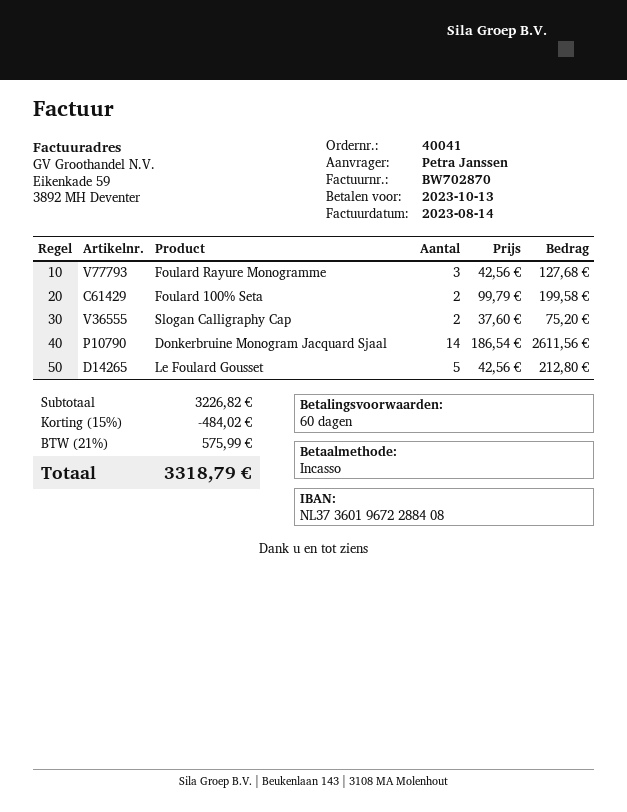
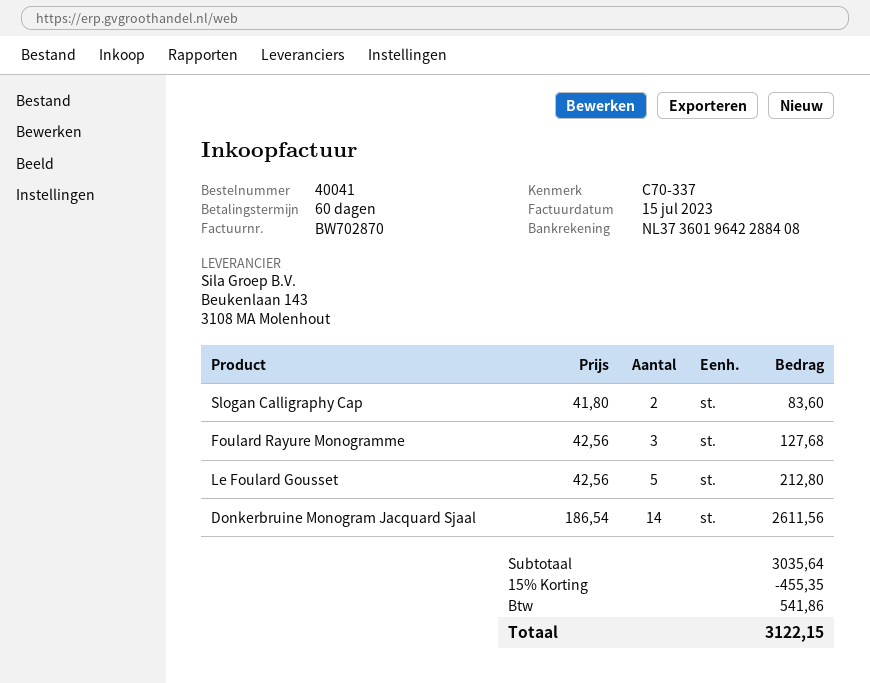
invoice date: 2023-08-14 -> 2023-07-15
bank account: NL3736019672288408 -> NL3736019642288408
Foulard 100% Seta: 2 x 99.79 = 199.58 -> none
Slogan Calligraphy Cap: 2 x 37.60 = 75.20 -> 2 x 41.80 = 83.60
subtotal: 3226.82 -> 3035.64
discount: 15% = 484.02 -> 15% = 455.35
tax: 575.99 -> 541.86
total: 3318.79 -> 3122.15

